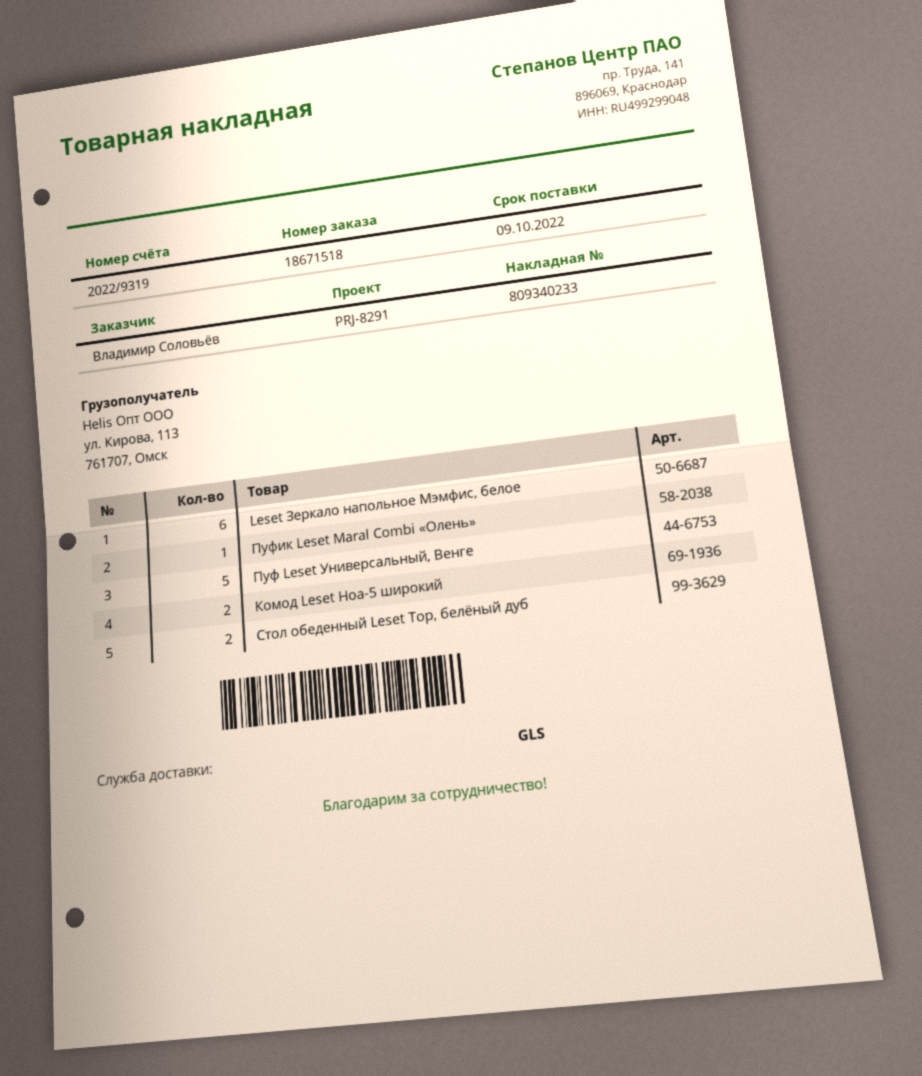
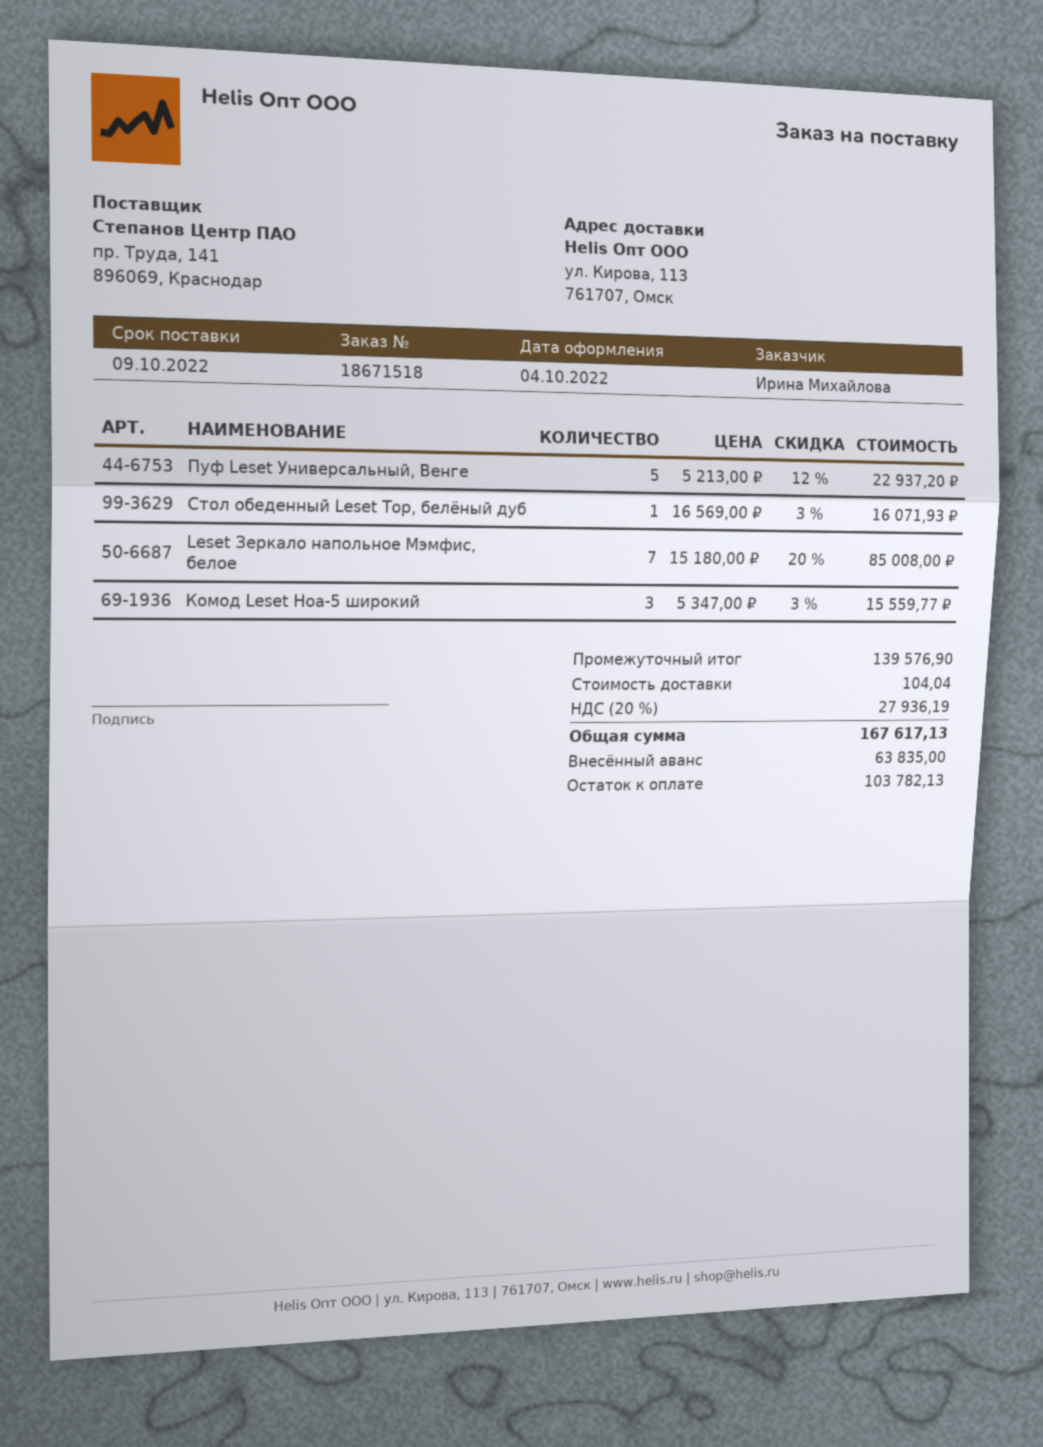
ordered by: Владимир Соловьёв -> Ирина Михайлова
Leset Зеркало напольное Мэмфис, белое: 6 -> 7
Пуфик Leset Maral Combi «Олень»: 1 -> none
Комод Leset Ноа-5 широкий: 2 -> 3
Стол обеденный Leset Тор, белёный дуб: 2 -> 1

